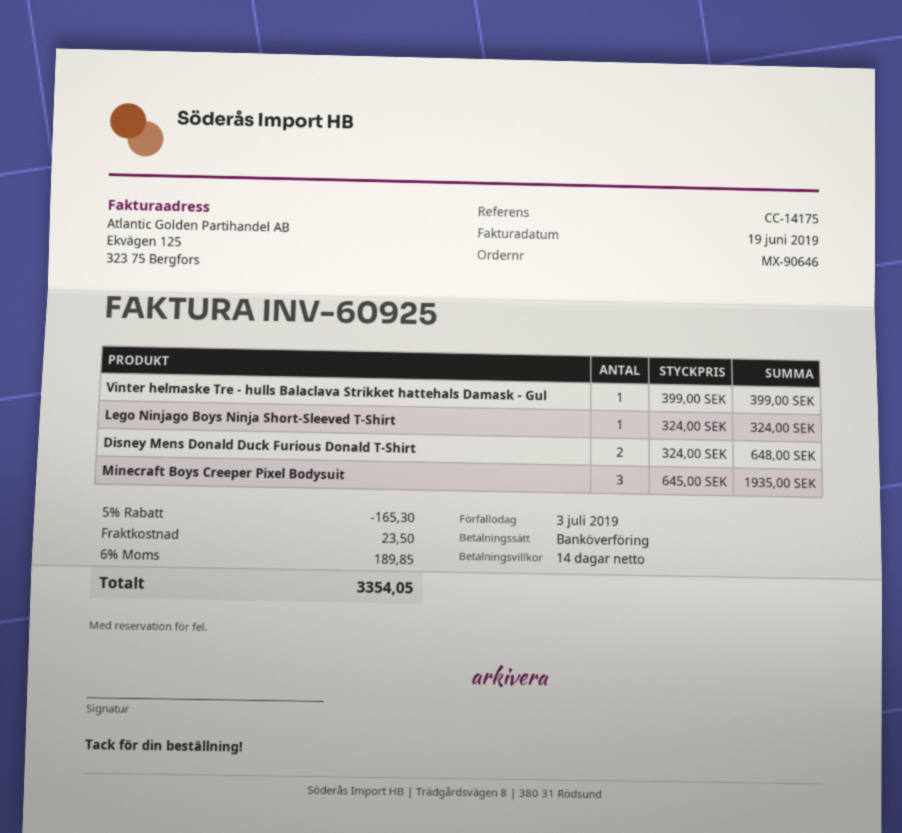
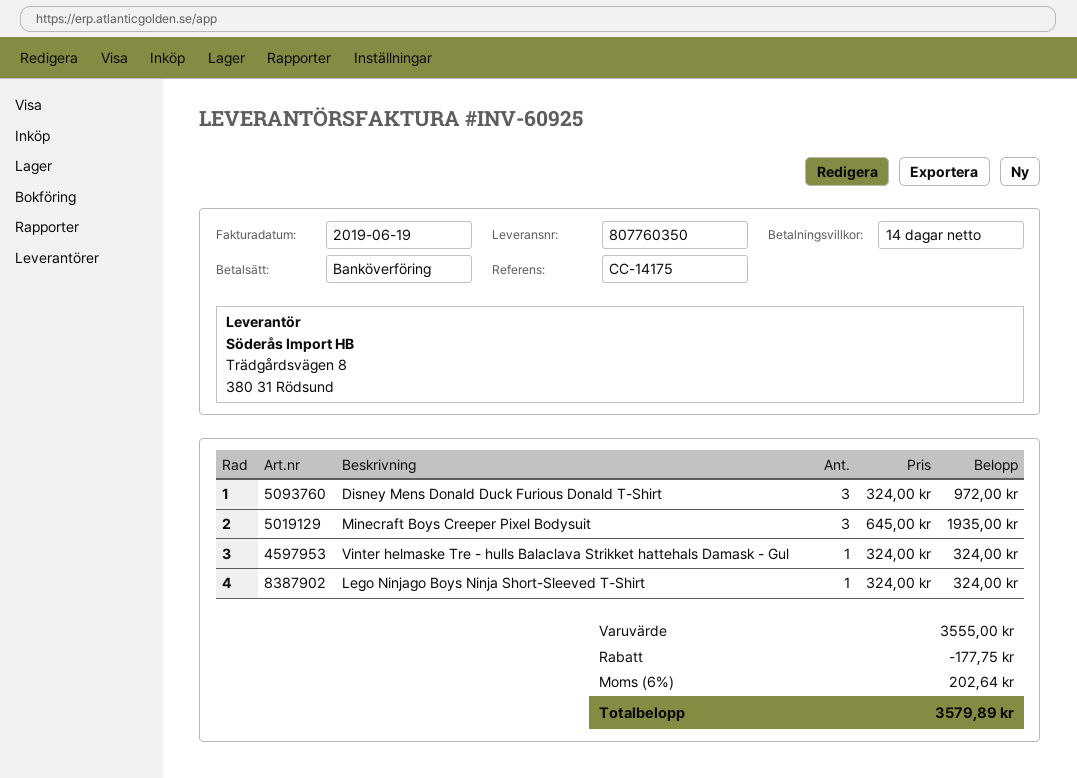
Vinter helmaske Tre - hulls Balaclava Strikket hattehals Damask - Gul: 1 x 399.00 = 399.00 -> 1 x 324.00 = 324.00
Disney Mens Donald Duck Furious Donald T-Shirt: 2 x 324.00 = 648.00 -> 3 x 324.00 = 972.00
discount: 165.30 -> 177.75
shipping: 23.50 -> none
tax: 6% = 189.85 -> 6% = 202.64
total: 3354.05 -> 3579.89

